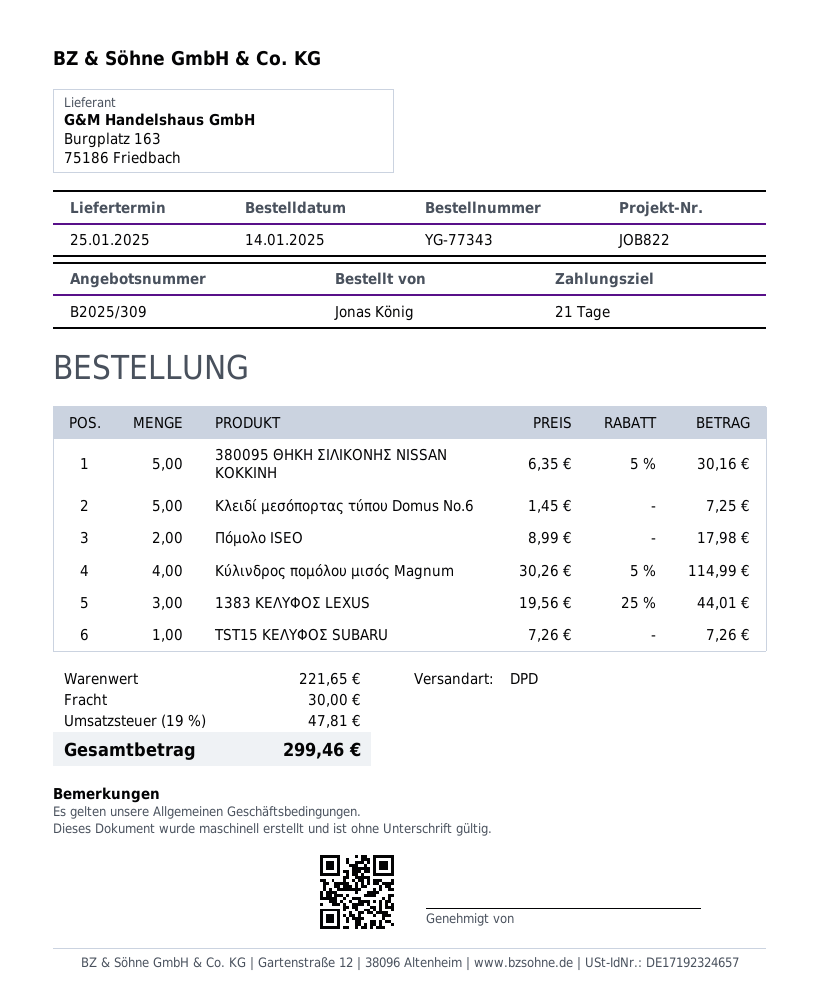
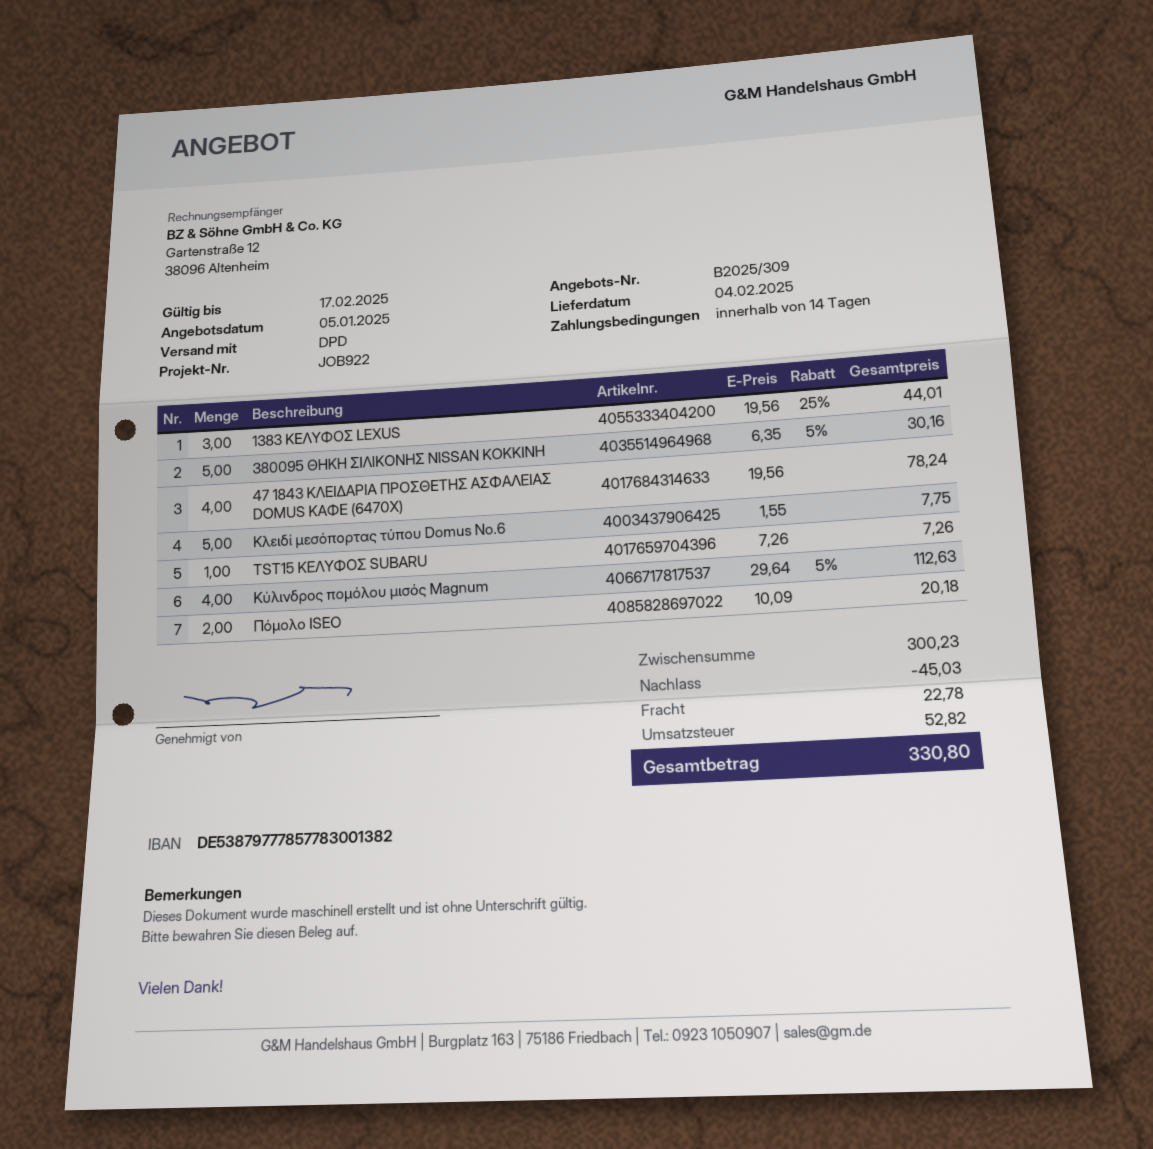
delivery date: 2025-01-25 -> 2025-02-04
payment terms: 21 days -> 14 days
reference: JOB822 -> JOB922
Κλειδί μεσόπορτας τύπου Domus No.6: 5 x 1.45 = 7.25 -> 5 x 1.55 = 7.75
Πόμολο ISEO: 2 x 8.99 = 17.98 -> 2 x 10.09 = 20.18
Κύλινδρος πομόλου μισός Magnum: 4 x 30.26 - 5% = 114.99 -> 4 x 29.64 - 5% = 112.63
47 1843 ΚΛΕΙΔΑΡΙΑ ΠΡΟΣΘΕΤΗΣ ΑΣΦΑΛΕΙΑΣ DOMUS ΚΑΦΕ (6470Χ): none -> 4 x 19.56 = 78.24
subtotal: 221.65 -> 300.23
discount: none -> 45.03
shipping: 30.00 -> 22.78
tax: 47.81 -> 52.82
total: 299.46 -> 330.80

